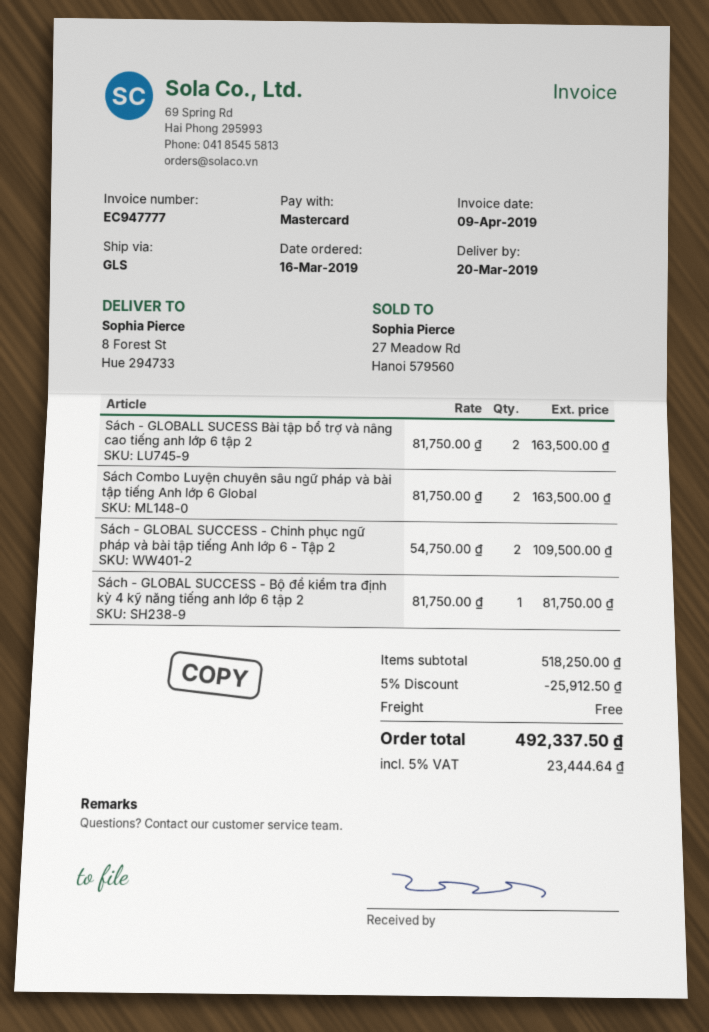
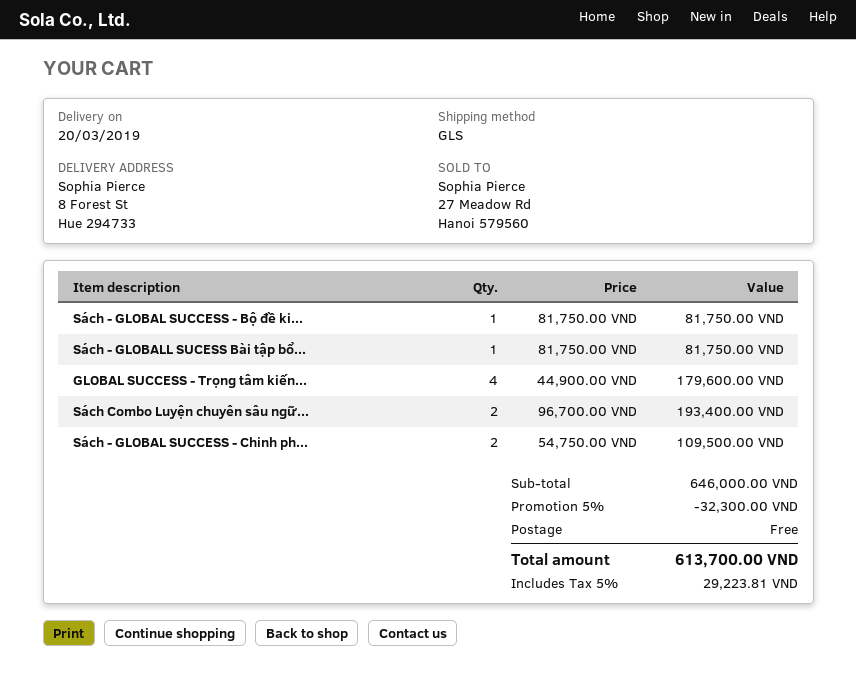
Sách - GLOBALL SUCESS Bài tập bổ trợ và nâng cao tiếng anh lớp 6 tập 2: 2 x 81750.00 = 163500.00 -> 1 x 81750.00 = 81750.00
Sách Combo Luyện chuyên sâu ngữ pháp và bài tập tiếng Anh lớp 6 Global: 2 x 81750.00 = 163500.00 -> 2 x 96700.00 = 193400.00
GLOBAL SUCCESS - Trọng tâm kiến...: none -> 4 x 44900.00 = 179600.00
subtotal: 518250.00 -> 646000.00
discount: 5% = 25912.50 -> 5% = 32300.00
tax: 5% = 23444.64 -> 5% = 29223.81
total: 492337.50 -> 613700.00

